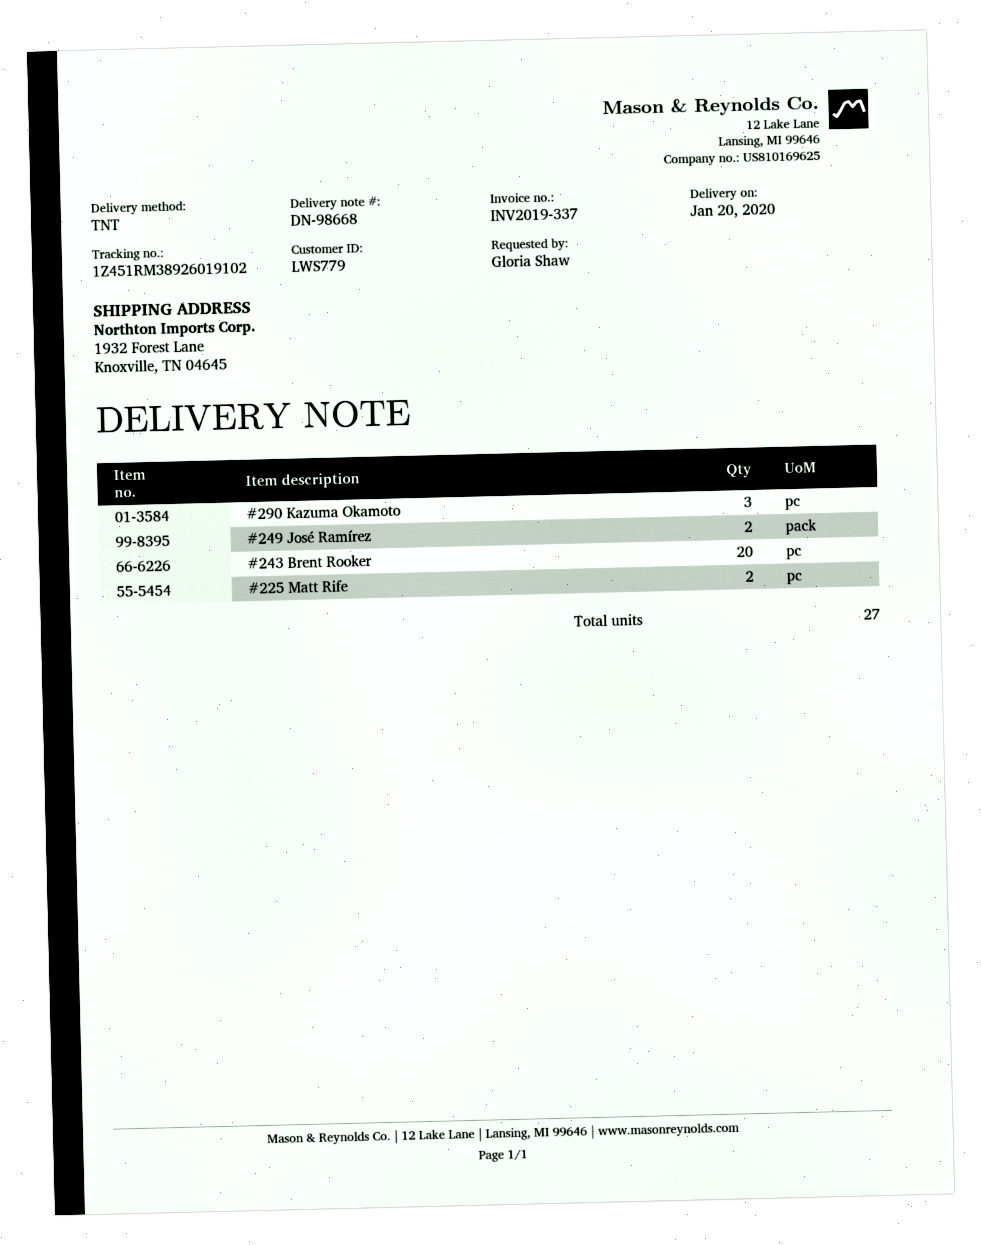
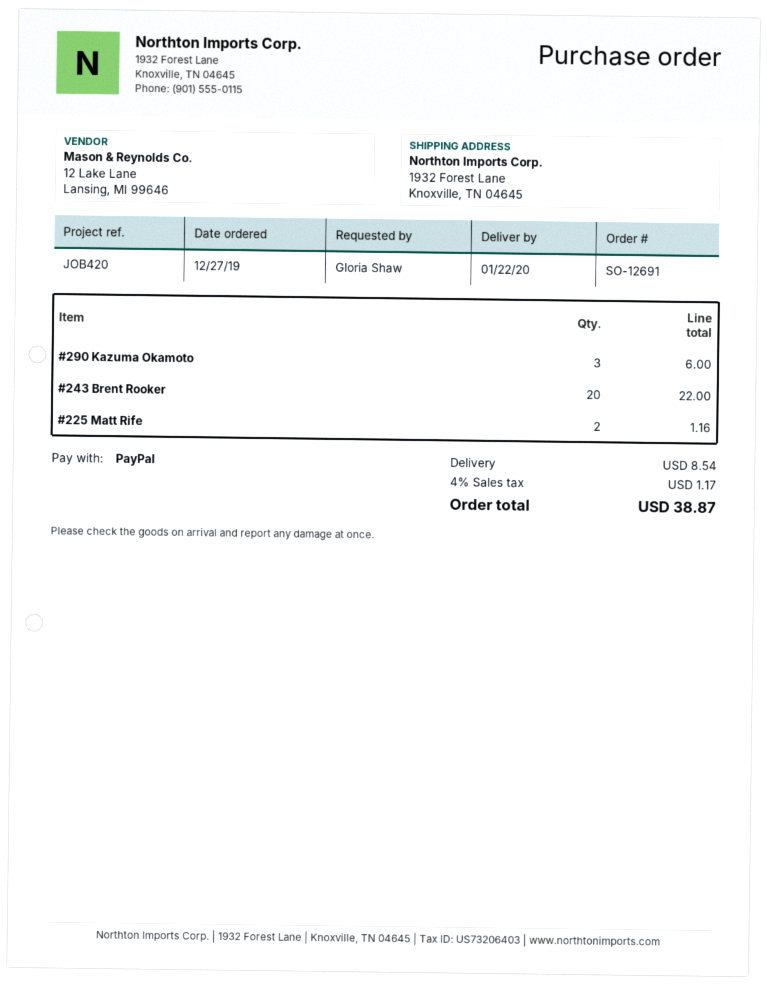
delivery date: 2020-01-20 -> 2020-01-22
#249 José Ramírez: 2 -> none

